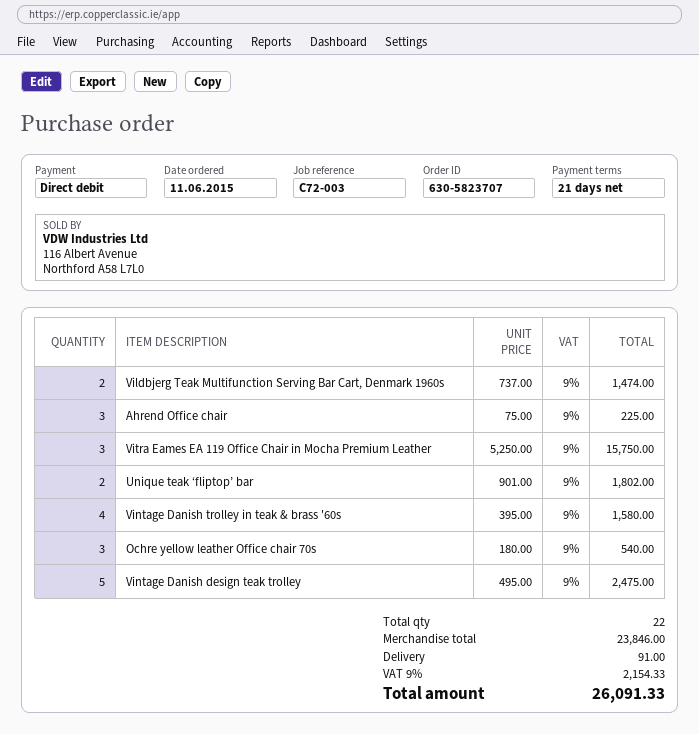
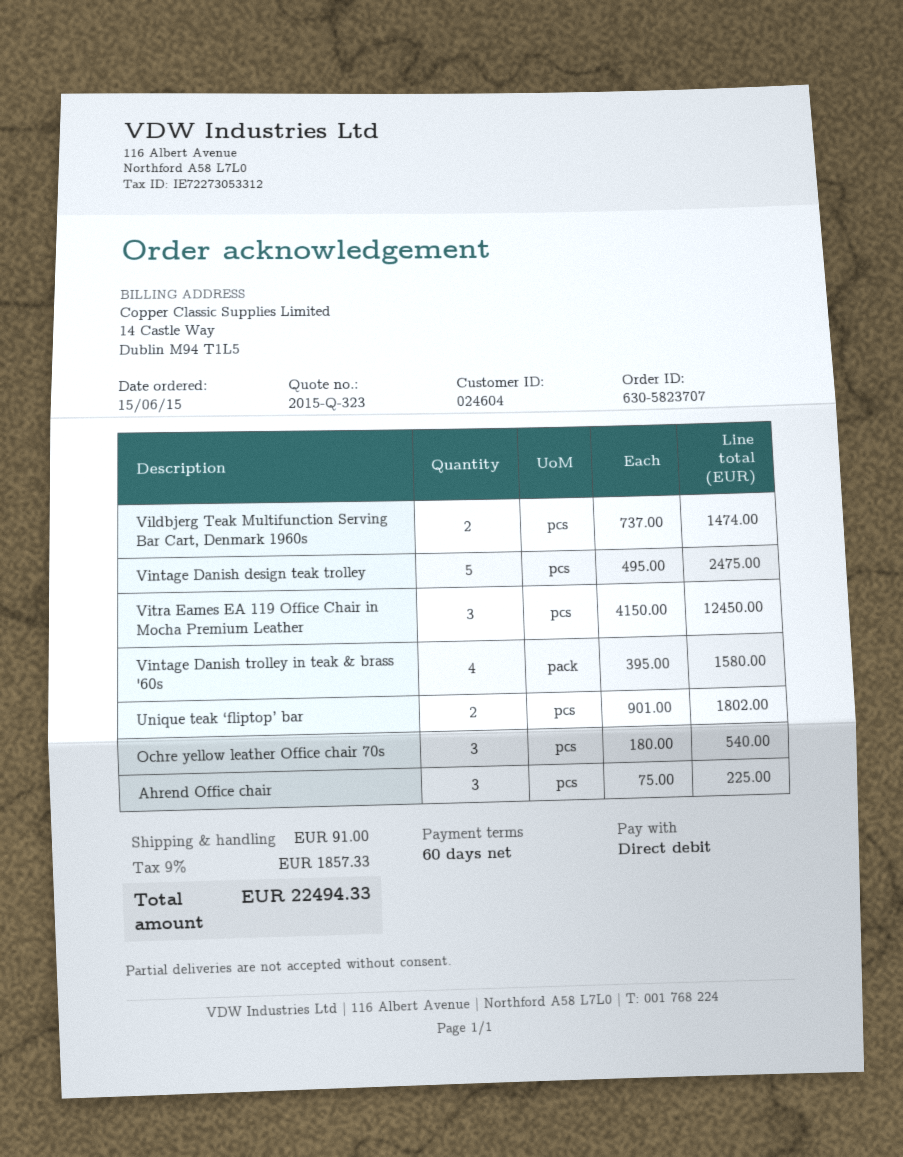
order date: 2015-06-11 -> 2015-06-15
payment terms: 21 days -> 60 days
Vitra Eames EA 119 Office Chair in Mocha Premium Leather: 3 x 5250.00 = 15750.00 -> 3 x 4150.00 = 12450.00
tax: 9% = 2154.33 -> 9% = 1857.33
total: 26091.33 -> 22494.33

